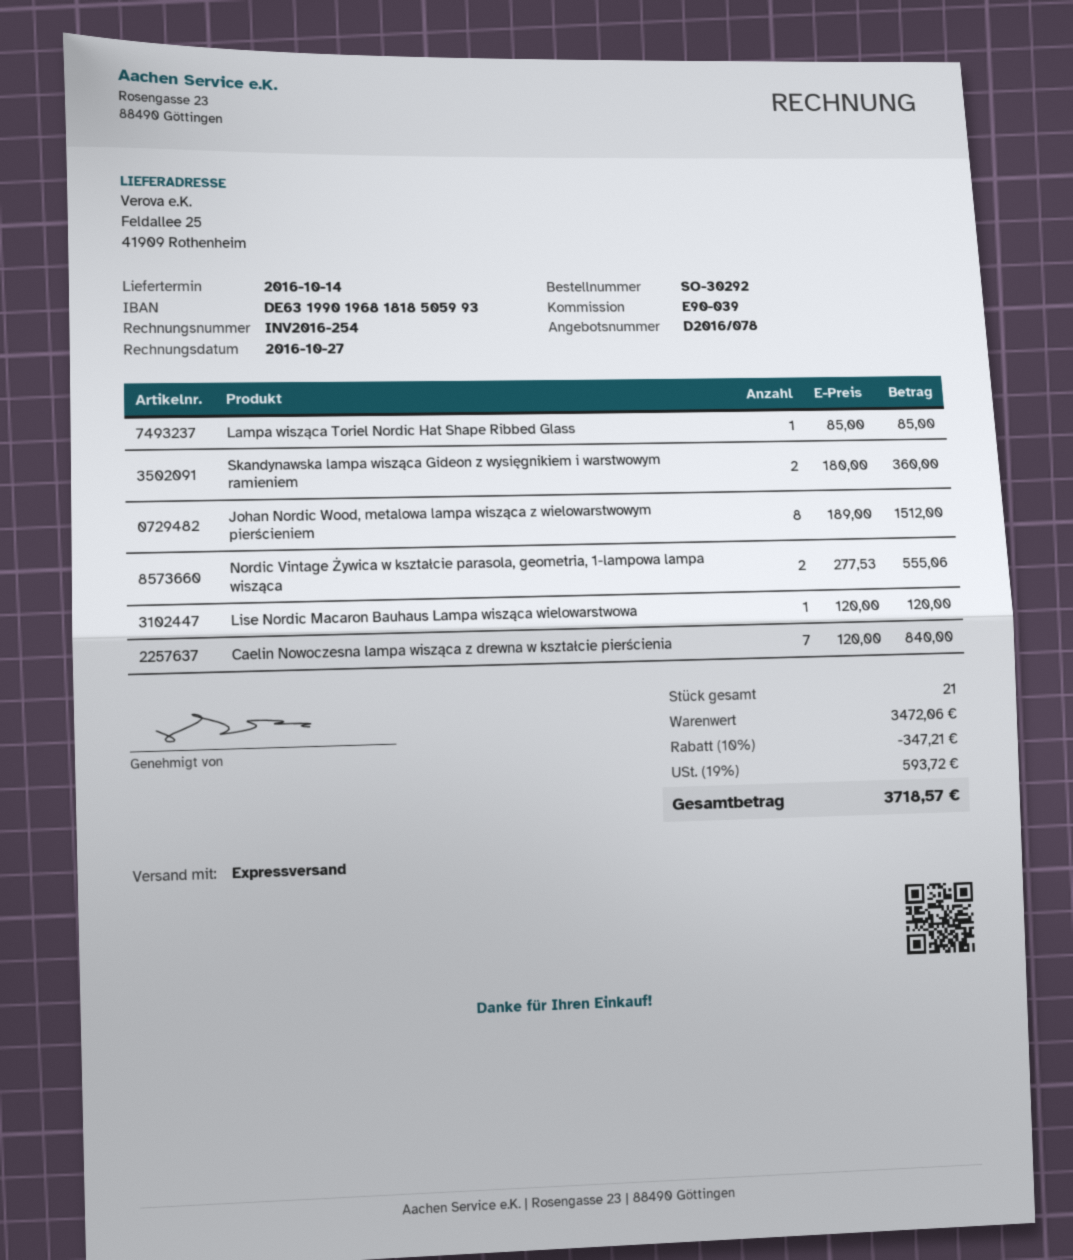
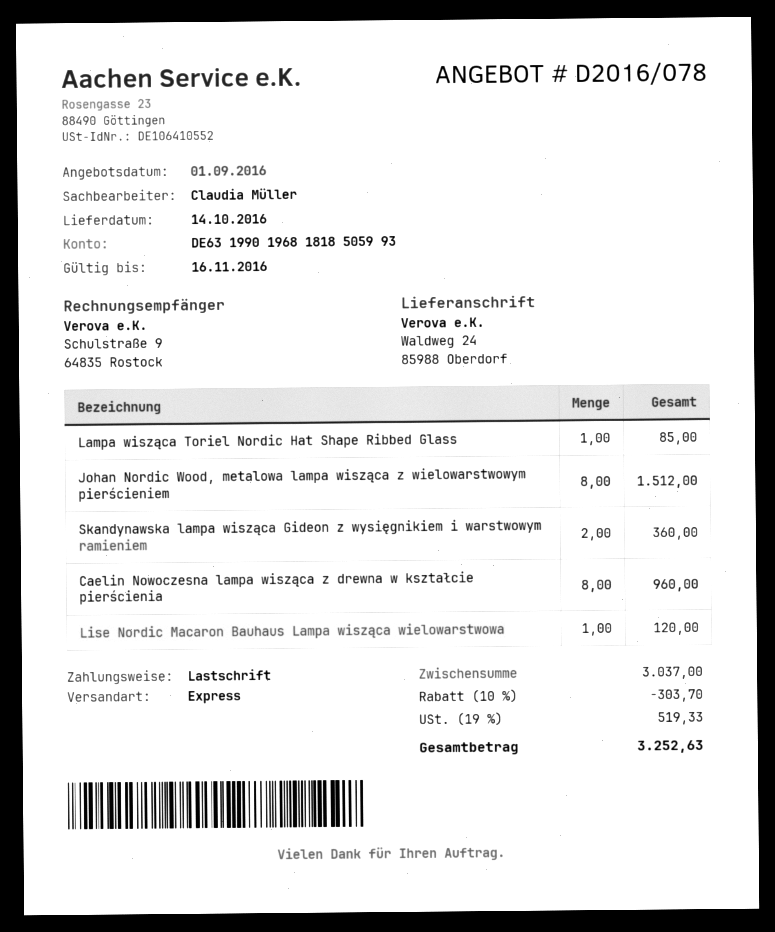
ship to: Feldallee 25, 41909 Rothenheim -> Waldweg 24, 85988 Oberdorf
Nordic Vintage Żywica w kształcie parasola, geometria, 1-lampowa lampa wisząca: 2 for 555.06 -> none
Caelin Nowoczesna lampa wisząca z drewna w kształcie pierścienia: 7 for 840.00 -> 8 for 960.00
subtotal: 3472.06 -> 3037.00
discount: 10% = 347.21 -> 10% = 303.70
tax: 19% = 593.72 -> 19% = 519.33
total: 3718.57 -> 3252.63

